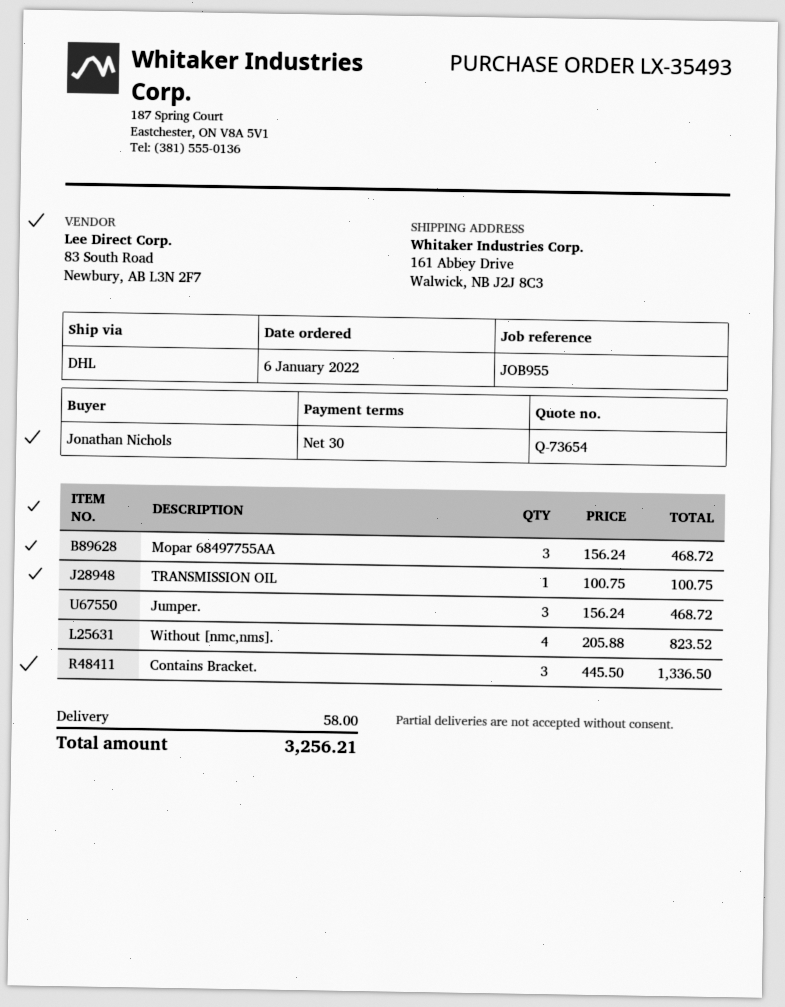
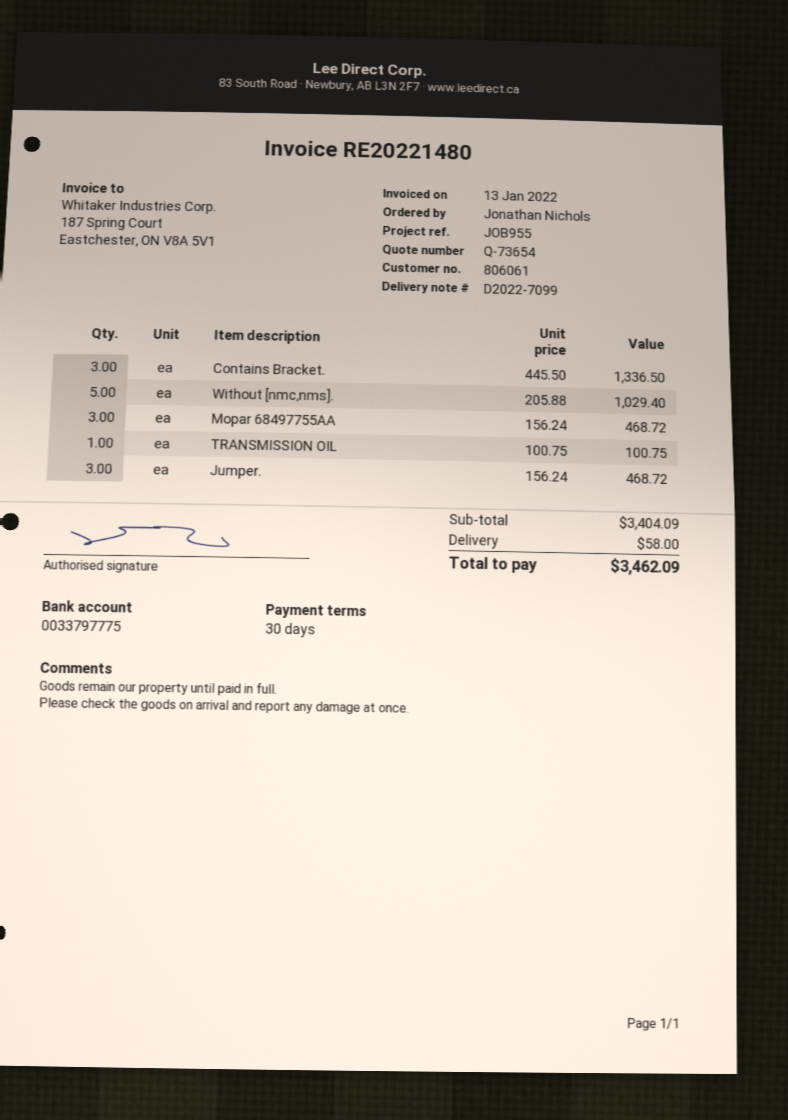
Without [nmc,nms].: 4 x 205.88 = 823.52 -> 5 x 205.88 = 1029.40
total: 3256.21 -> 3462.09

